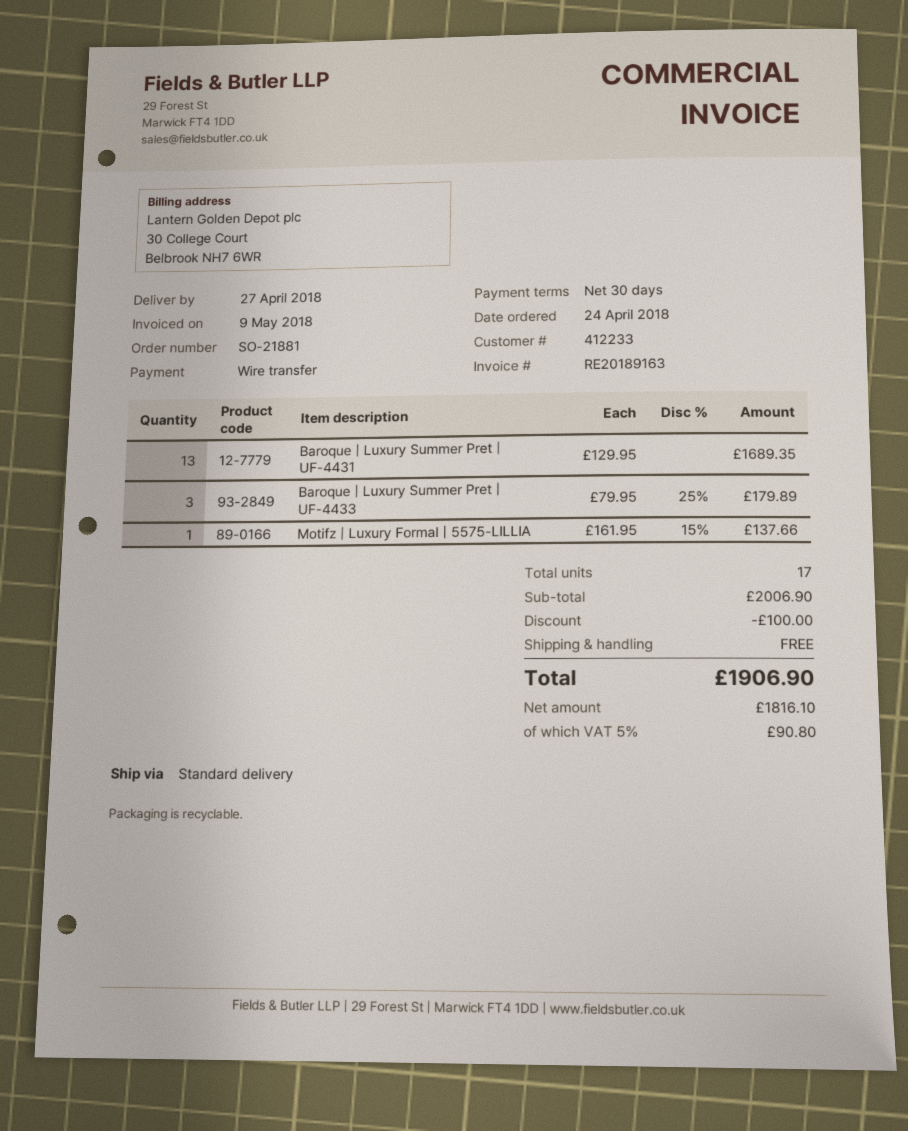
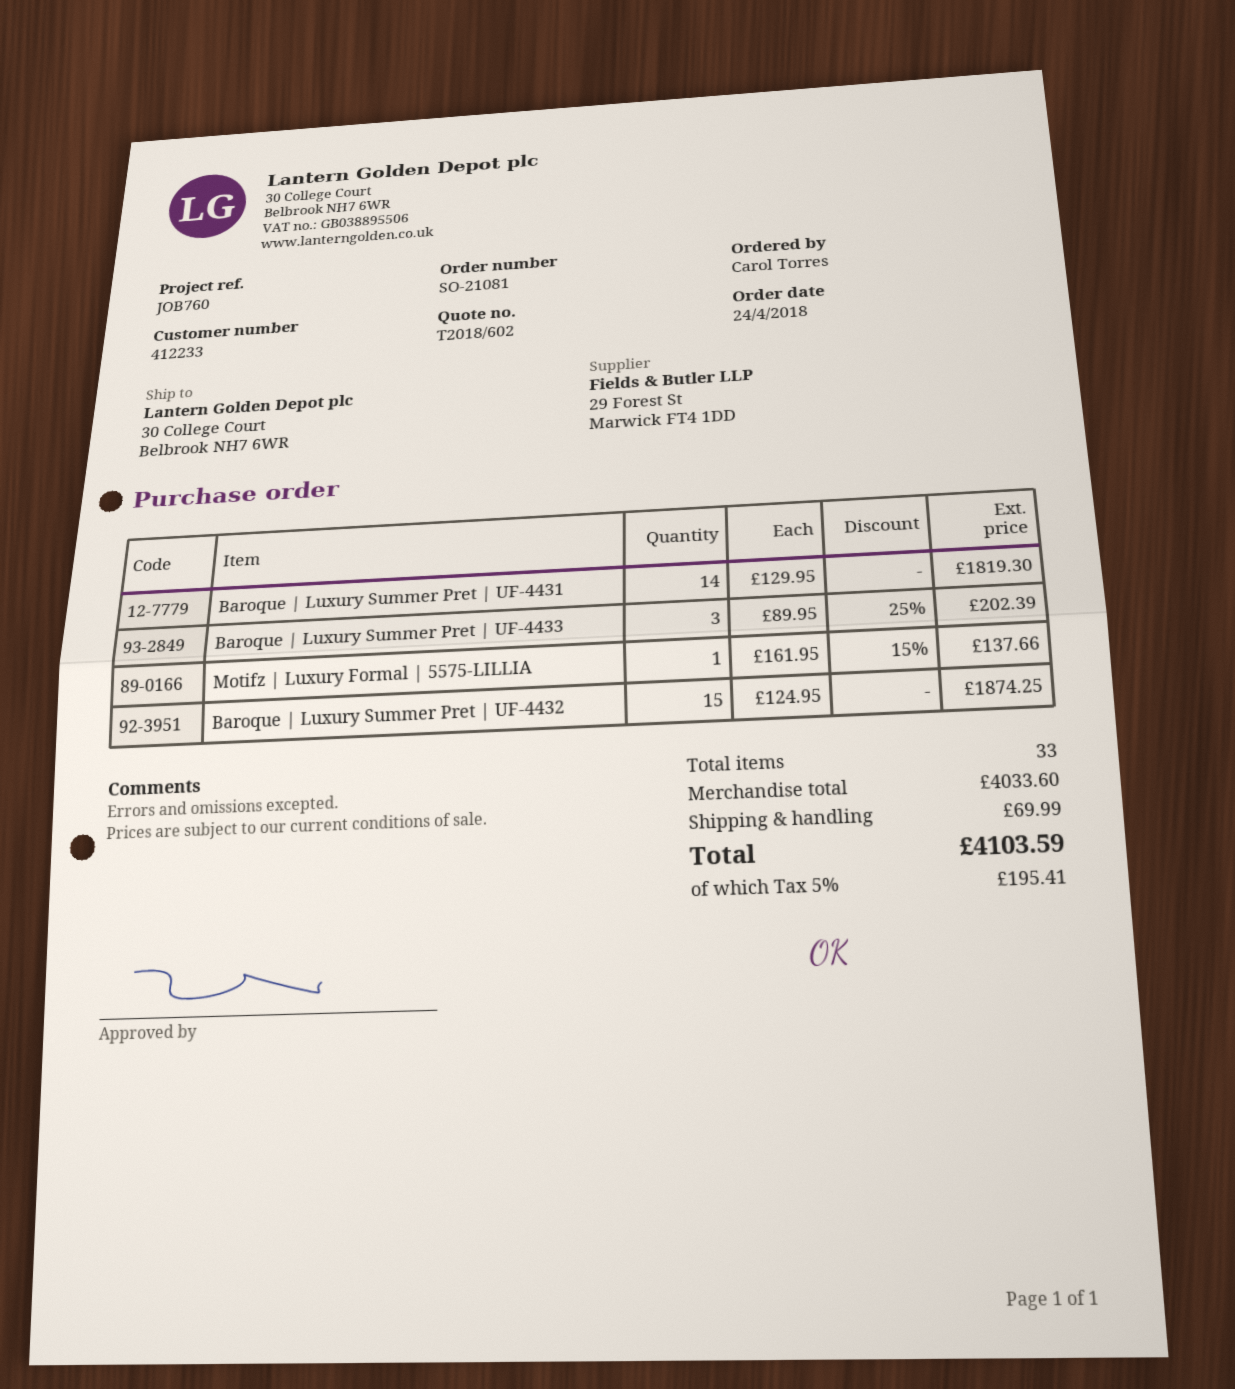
order number: SO-21881 -> SO-21081
Baroque | Luxury Summer Pret | UF-4431: 13 x 129.95 = 1689.35 -> 14 x 129.95 = 1819.30
Baroque | Luxury Summer Pret | UF-4433: 3 x 79.95 - 25% = 179.89 -> 3 x 89.95 - 25% = 202.39
Baroque | Luxury Summer Pret | UF-4432: none -> 15 x 124.95 = 1874.25
total quantity: 17 -> 33
subtotal: 2006.90 -> 4033.60
discount: 100.00 -> none
shipping: 0.00 -> 69.99
tax: 5% = 90.80 -> 5% = 195.41
total: 1906.90 -> 4103.59

